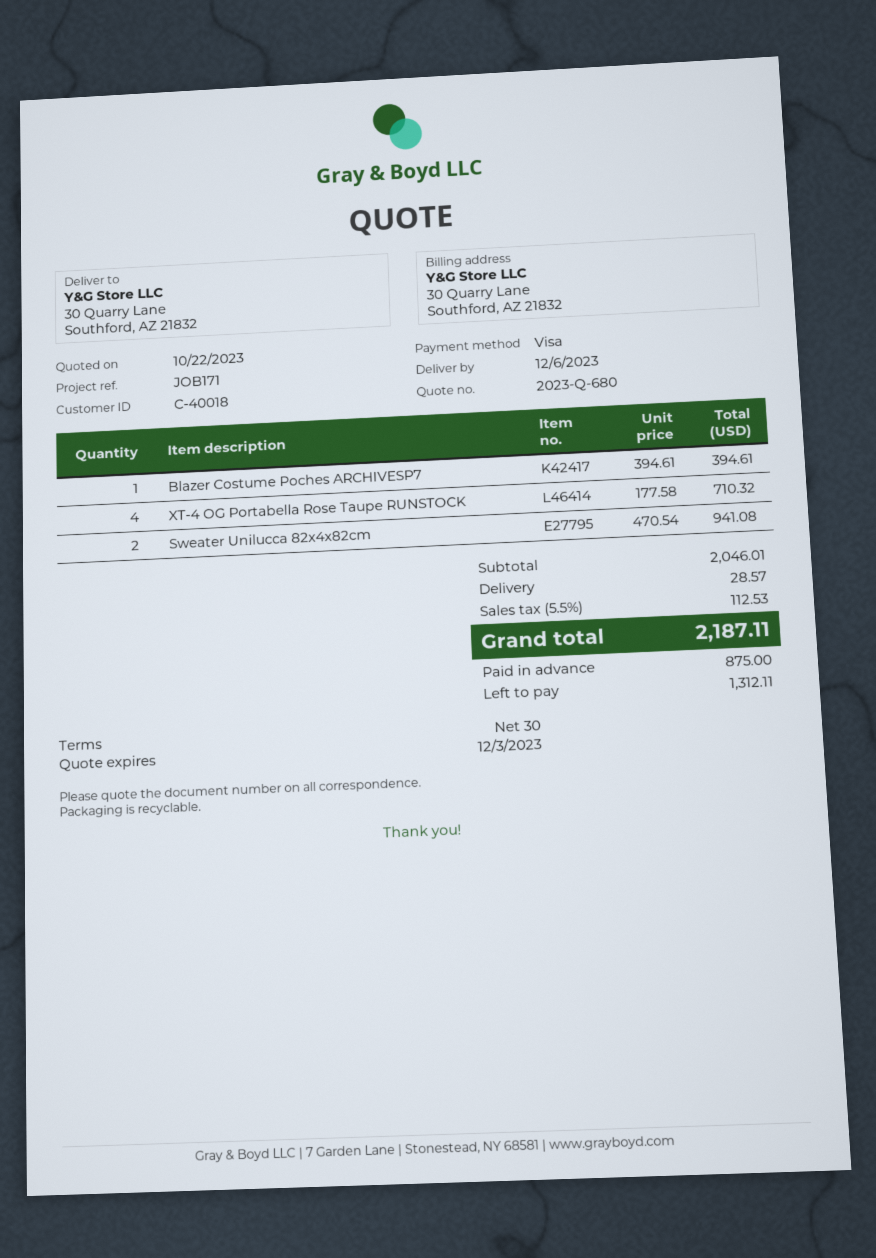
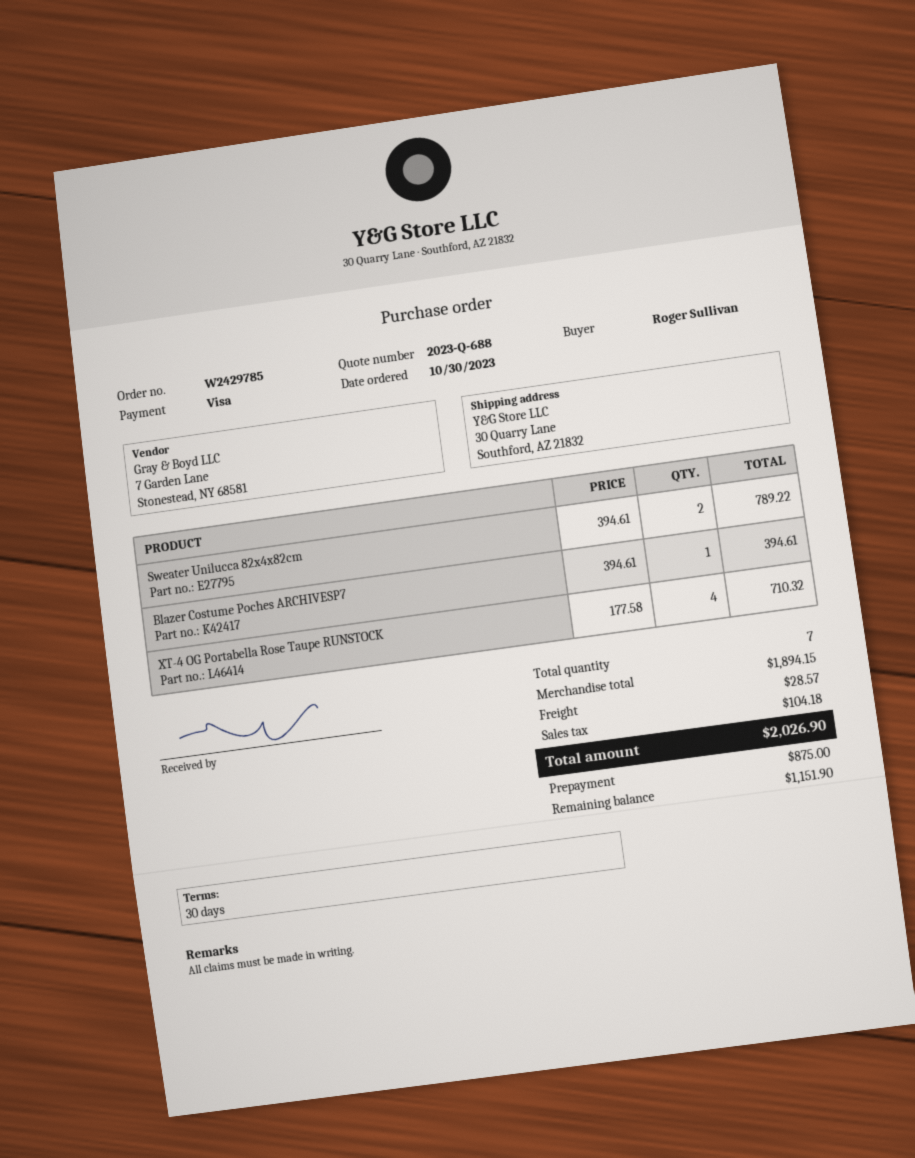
quote number: 2023-Q-680 -> 2023-Q-688
Sweater Unilucca 82x4x82cm: 2 x 470.54 = 941.08 -> 2 x 394.61 = 789.22
subtotal: 2046.01 -> 1894.15
tax: 112.53 -> 104.18
total: 2187.11 -> 2026.90
balance: 1312.11 -> 1151.90

